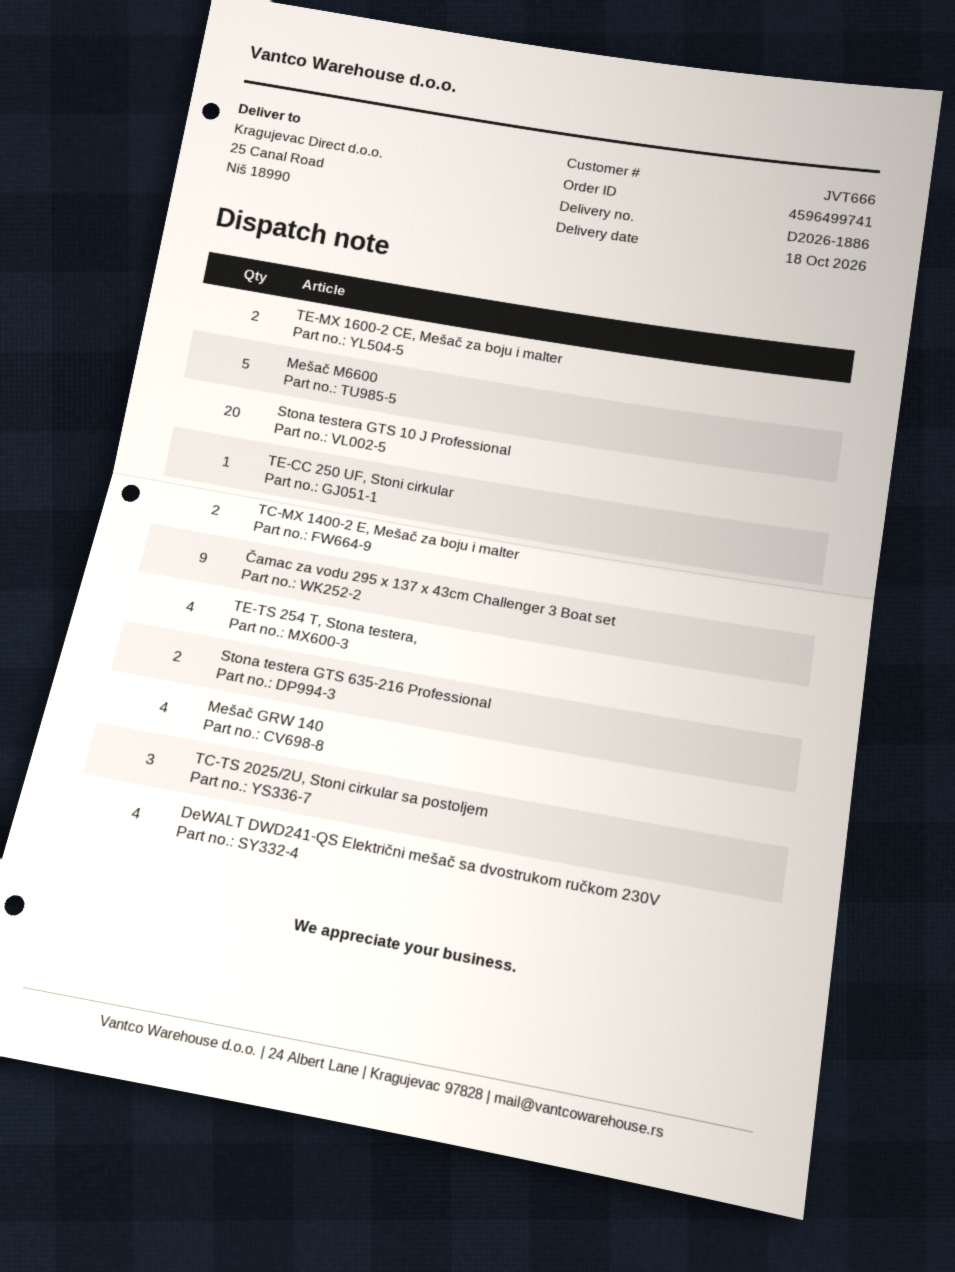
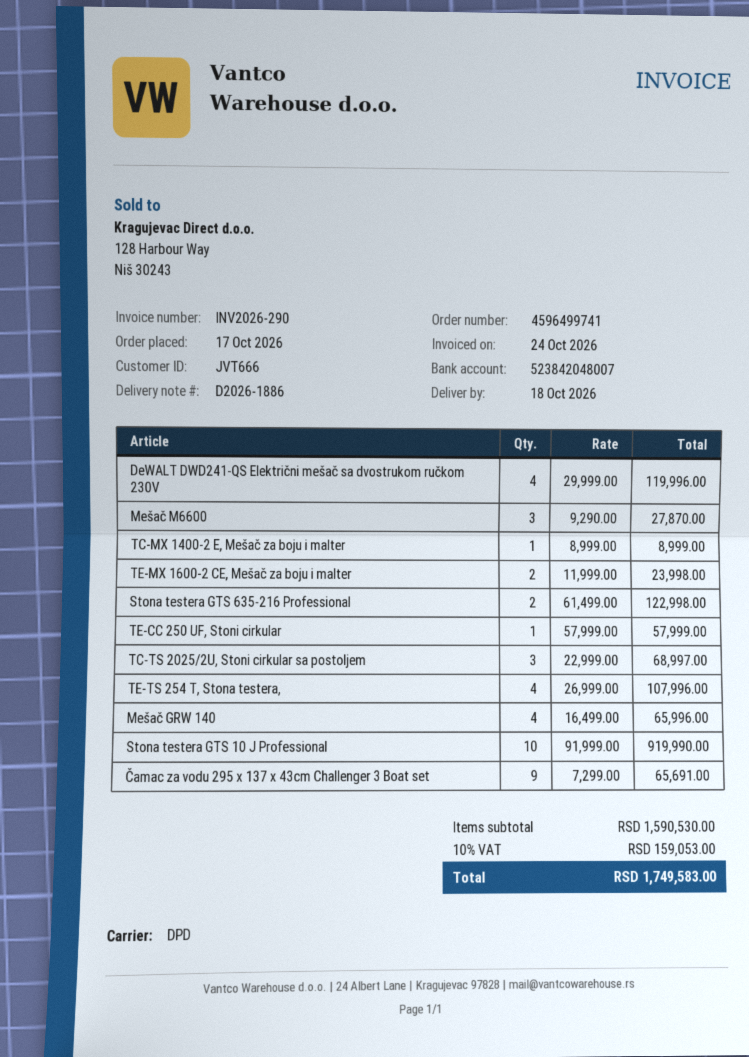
Mešač M6600: 5 -> 3
Stona testera GTS 10 J Professional: 20 -> 10
TC-MX 1400-2 E, Mešač za boju i malter: 2 -> 1

